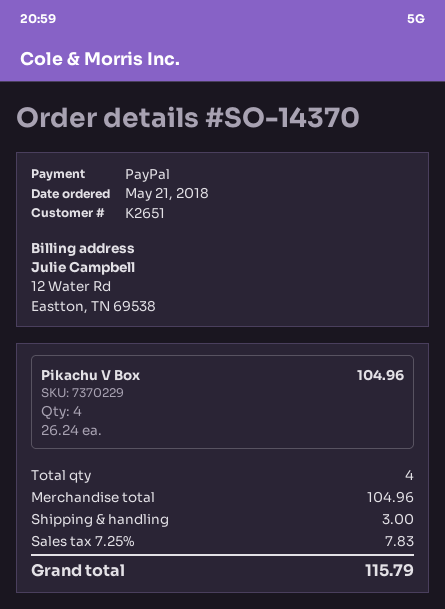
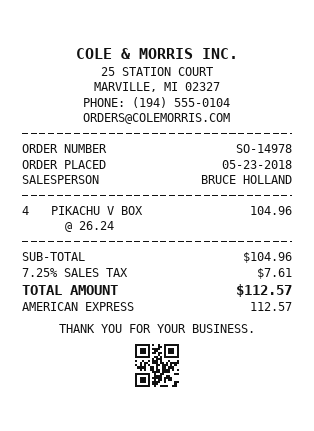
order number: SO-14370 -> SO-14978
order date: 2018-05-21 -> 2018-05-23
payment method: PayPal -> American Express
shipping: 3.00 -> none
tax: 7.25% = 7.83 -> 7.25% = 7.61
total: 115.79 -> 112.57

